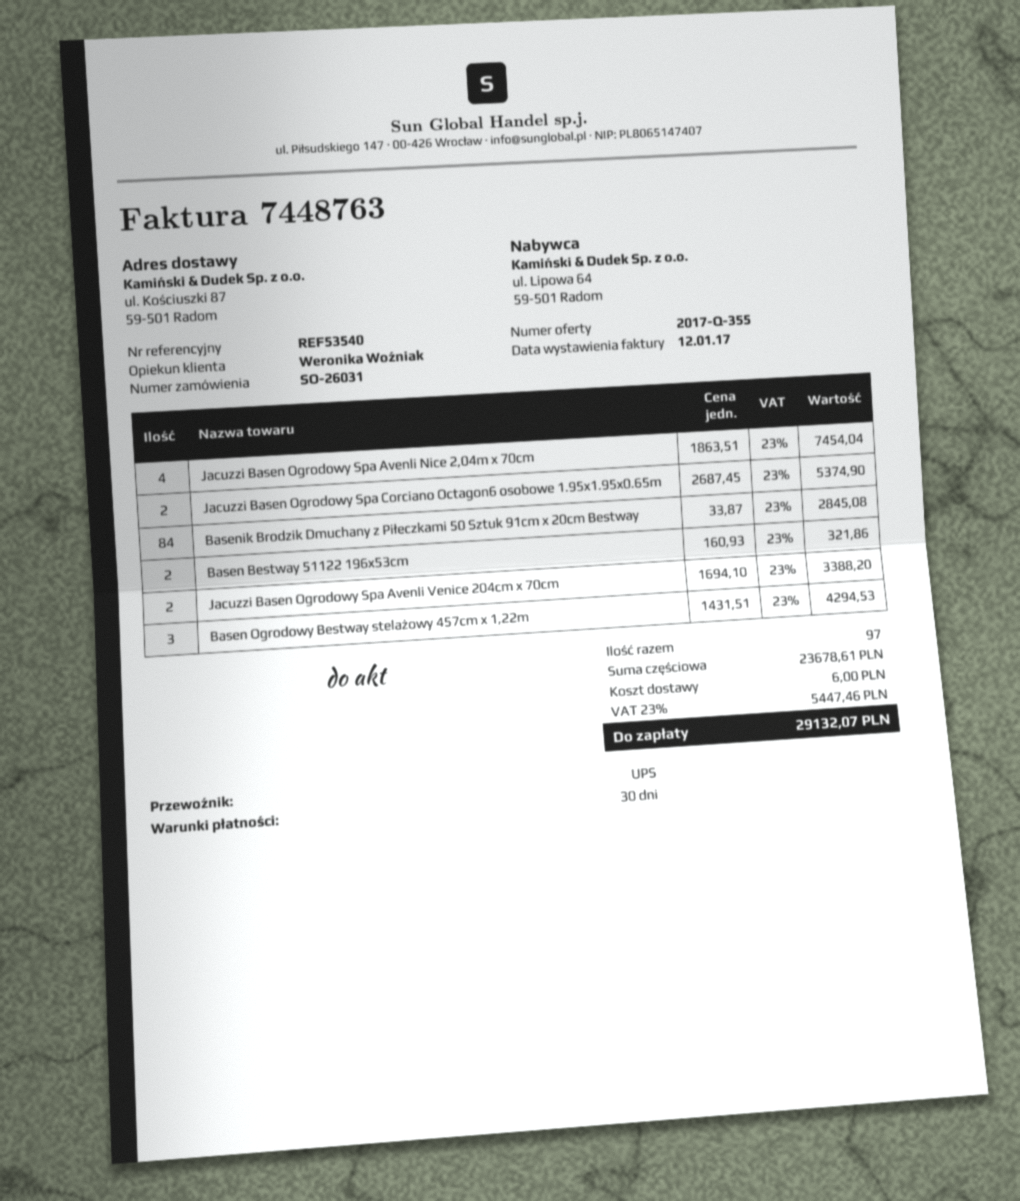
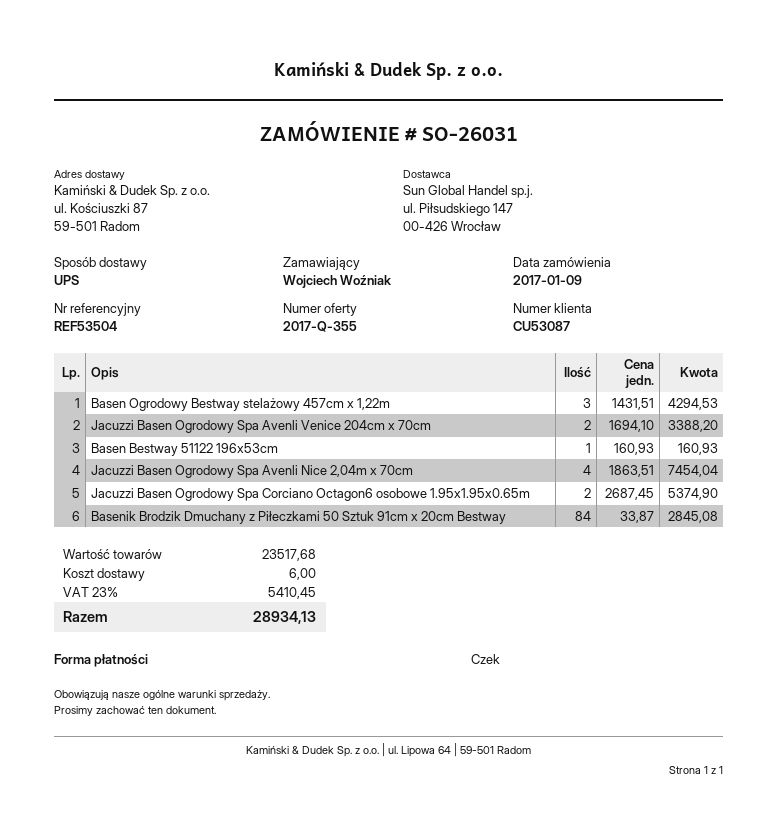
reference: REF53540 -> REF53504
Basen Bestway 51122 196x53cm: 2 x 160.93 = 321.86 -> 1 x 160.93 = 160.93
subtotal: 23678.61 -> 23517.68
tax: 23% = 5447.46 -> 23% = 5410.45
total: 29132.07 -> 28934.13

